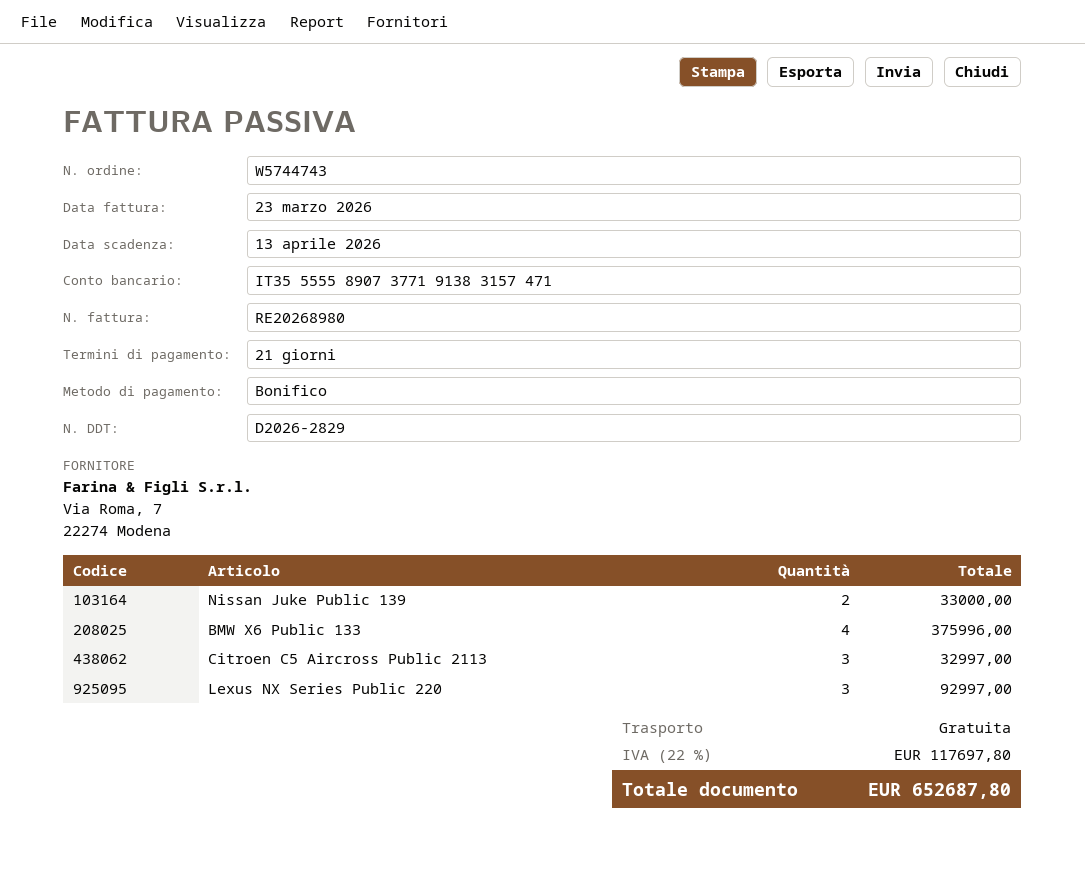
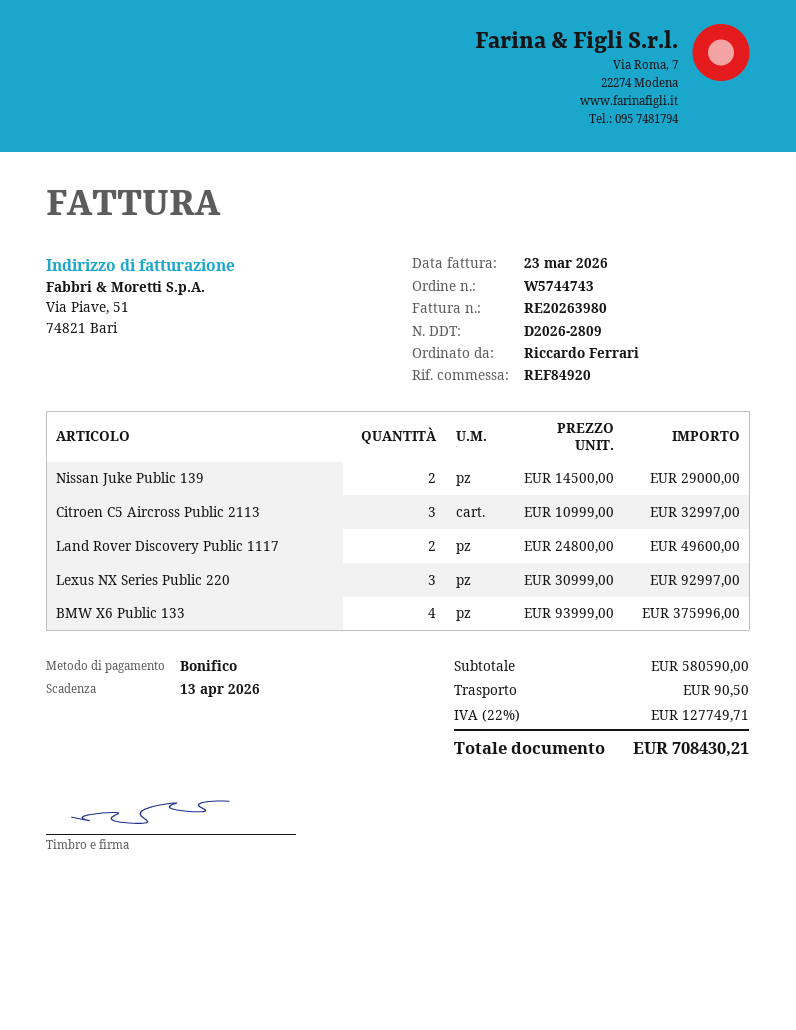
delivery note number: D2026-2829 -> D2026-2809
invoice number: RE20268980 -> RE20263980
Nissan Juke Public 139: 2 for 33000.00 -> 2 for 29000.00
Land Rover Discovery Public 1117: none -> 2 for 49600.00
shipping: 0.00 -> 90.50
tax: 22% = 117697.80 -> 22% = 127749.71
total: 652687.80 -> 708430.21

